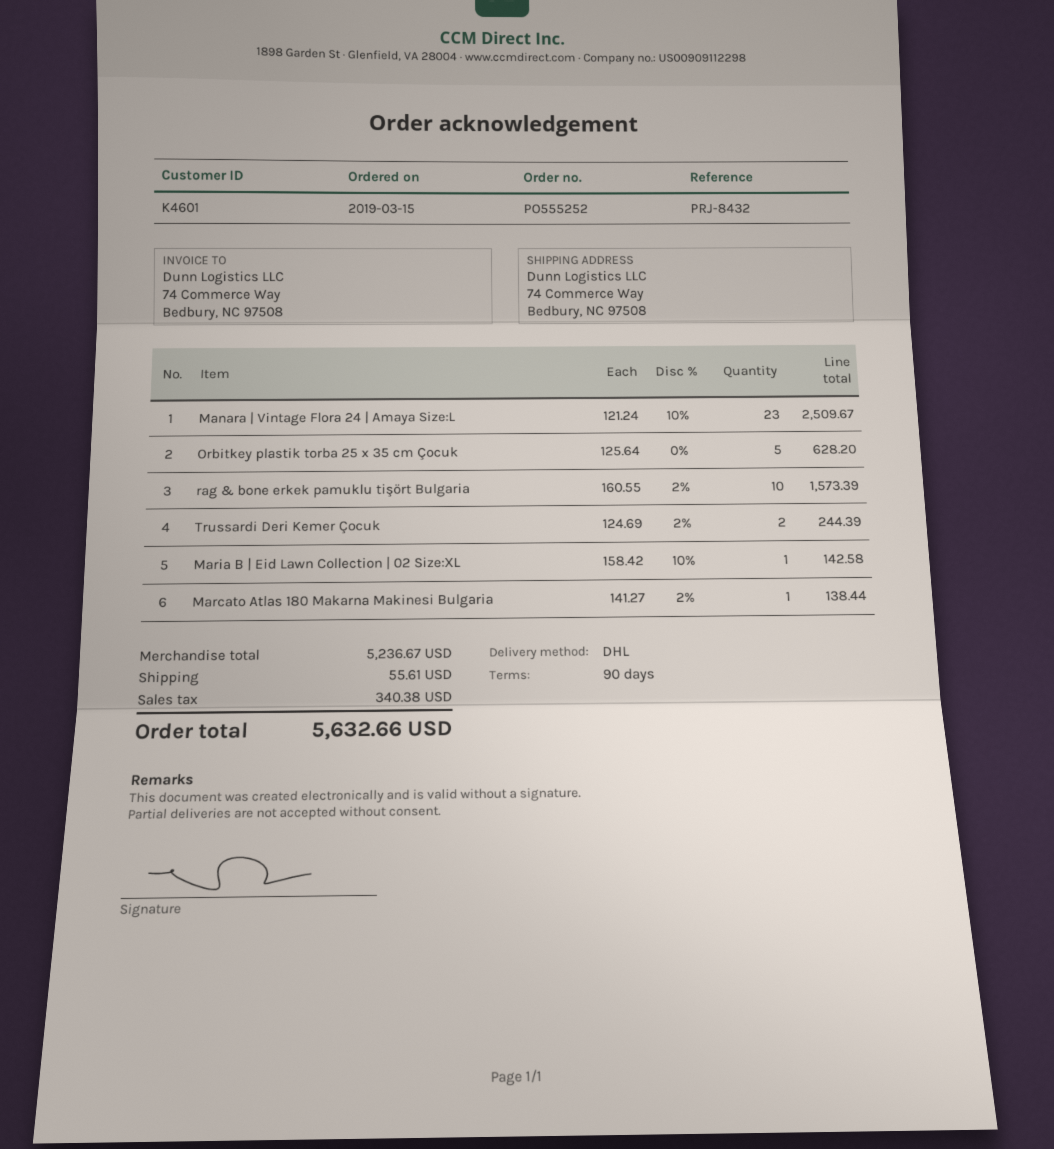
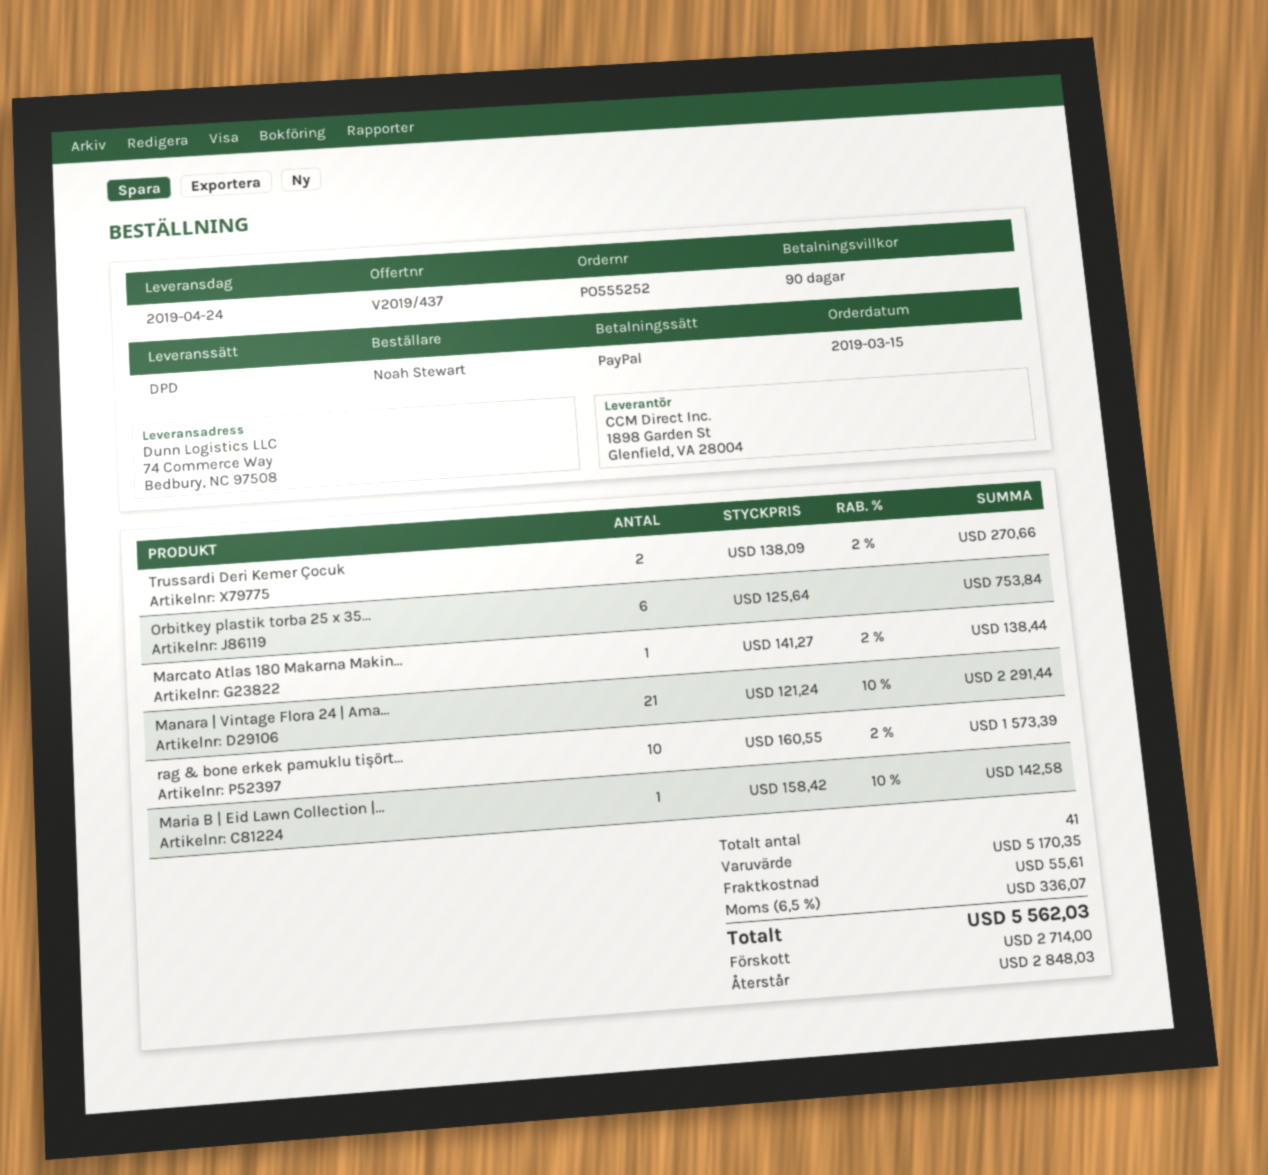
shipping method: DHL -> DPD
Manara | Vintage Flora 24 | Amaya Size:L: 23 x 121.24 - 10% = 2509.67 -> 21 x 121.24 - 10% = 2291.44
Orbitkey plastik torba 25 x 35 cm Çocuk: 5 x 125.64 = 628.20 -> 6 x 125.64 = 753.84
Trussardi Deri Kemer Çocuk: 2 x 124.69 - 2% = 244.39 -> 2 x 138.09 - 2% = 270.66
subtotal: 5236.67 -> 5170.35
tax: 340.38 -> 336.07
total: 5632.66 -> 5562.03

